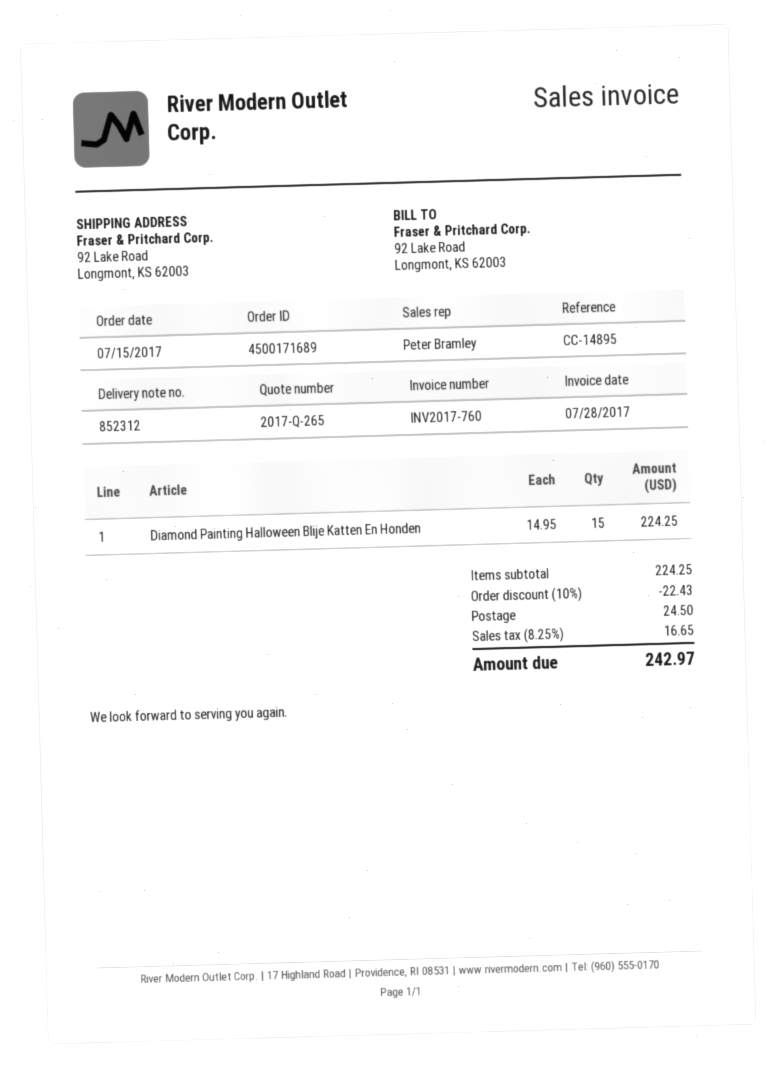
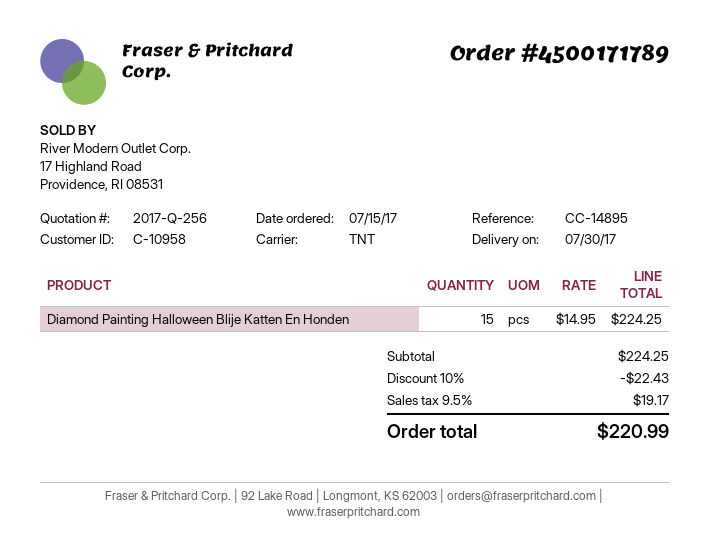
quote number: 2017-Q-265 -> 2017-Q-256
order number: 4500171689 -> 4500171789
shipping: 24.50 -> none
tax: 8.25% = 16.65 -> 9.5% = 19.17
total: 242.97 -> 220.99

